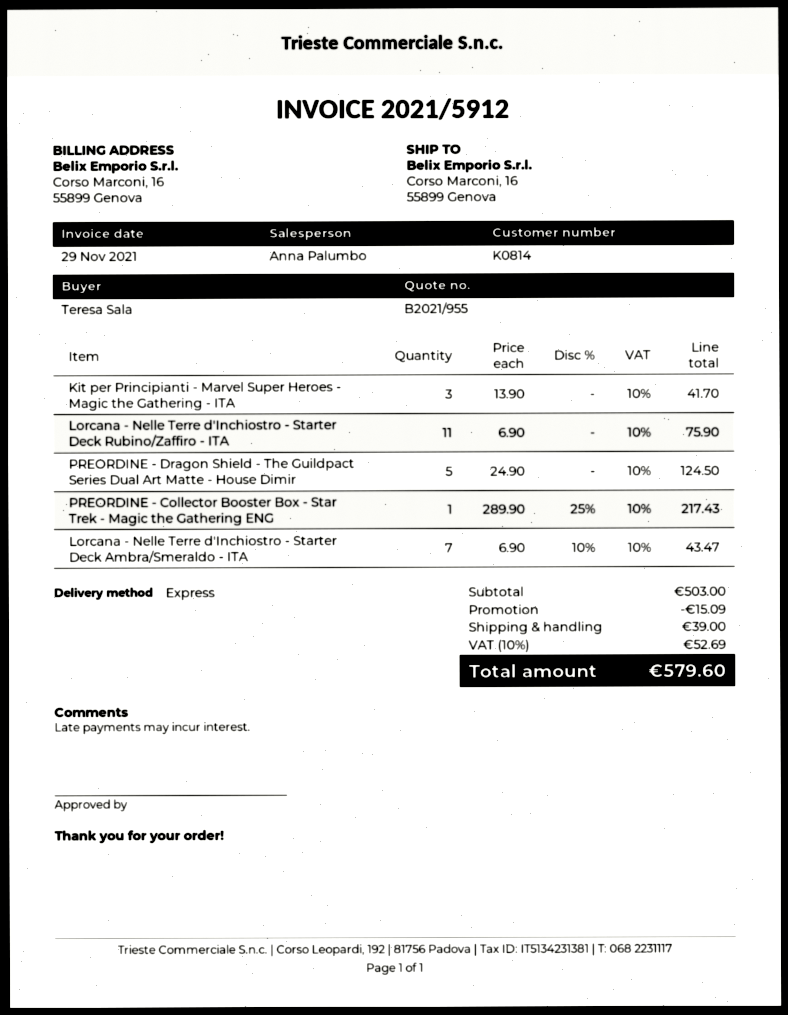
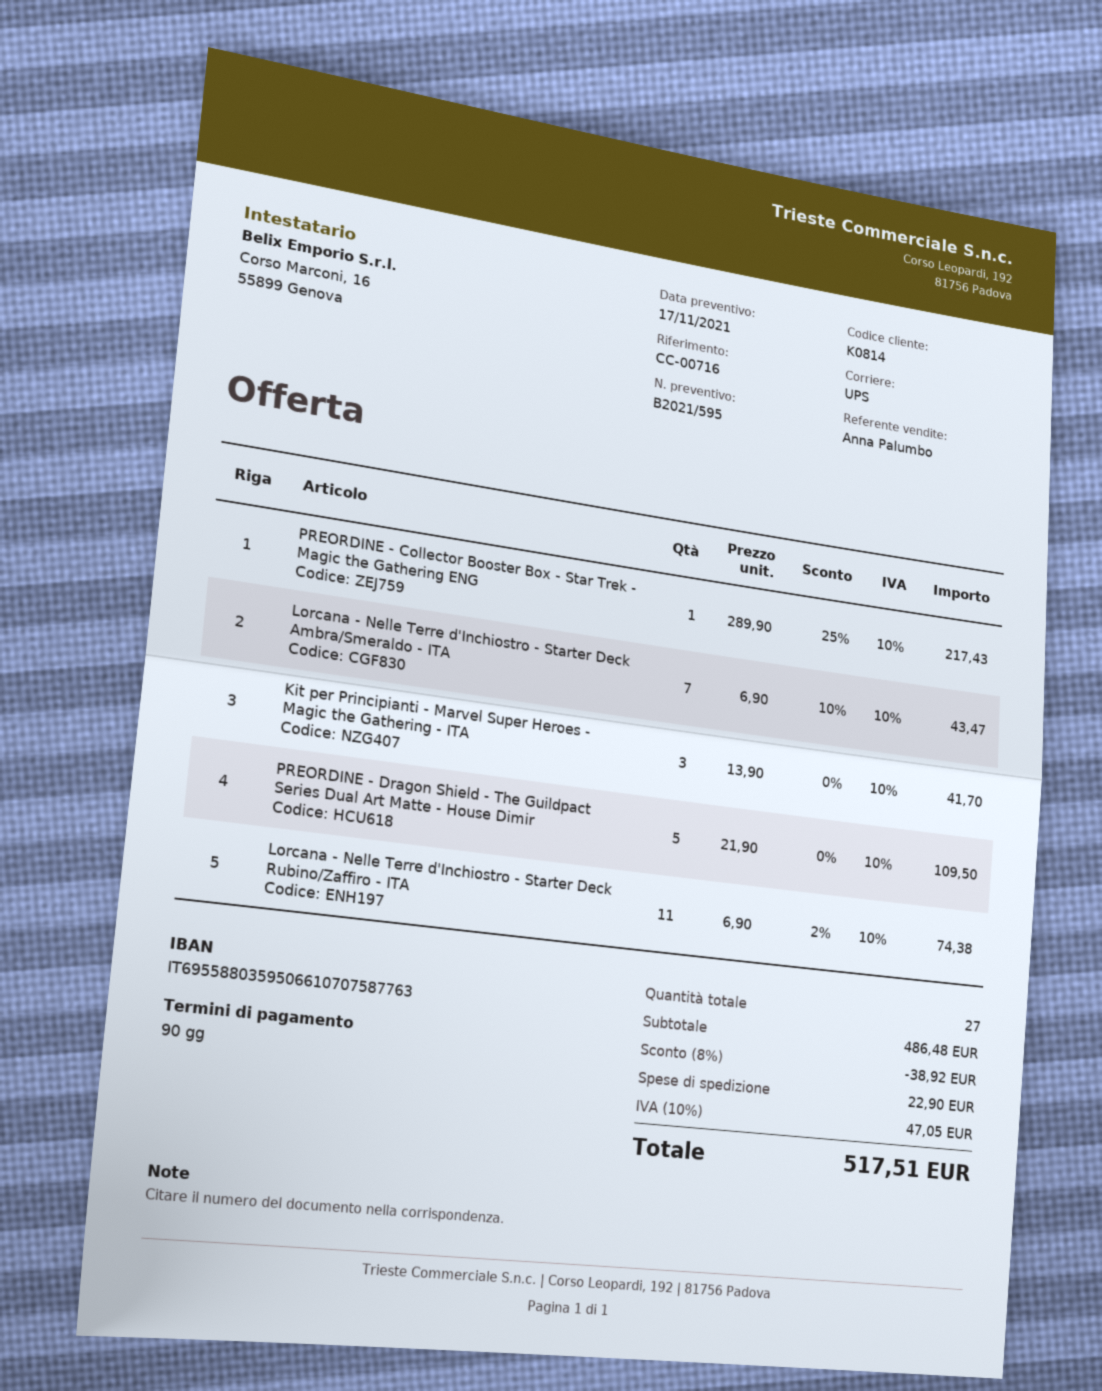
quote number: B2021/955 -> B2021/595
shipping method: express -> UPS
Lorcana - Nelle Terre d'Inchiostro - Starter Deck Rubino/Zaffiro - ITA: 11 x 6.90 = 75.90 -> 11 x 6.90 - 2% = 74.38
PREORDINE - Dragon Shield - The Guildpact Series Dual Art Matte - House Dimir: 5 x 24.90 = 124.50 -> 5 x 21.90 = 109.50
subtotal: 503.00 -> 486.48
discount: 15.09 -> 38.92
shipping: 39.00 -> 22.90
tax: 10% = 52.69 -> 10% = 47.05
total: 579.60 -> 517.51

